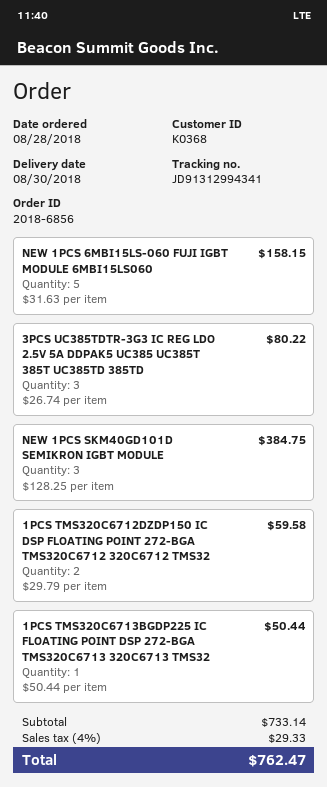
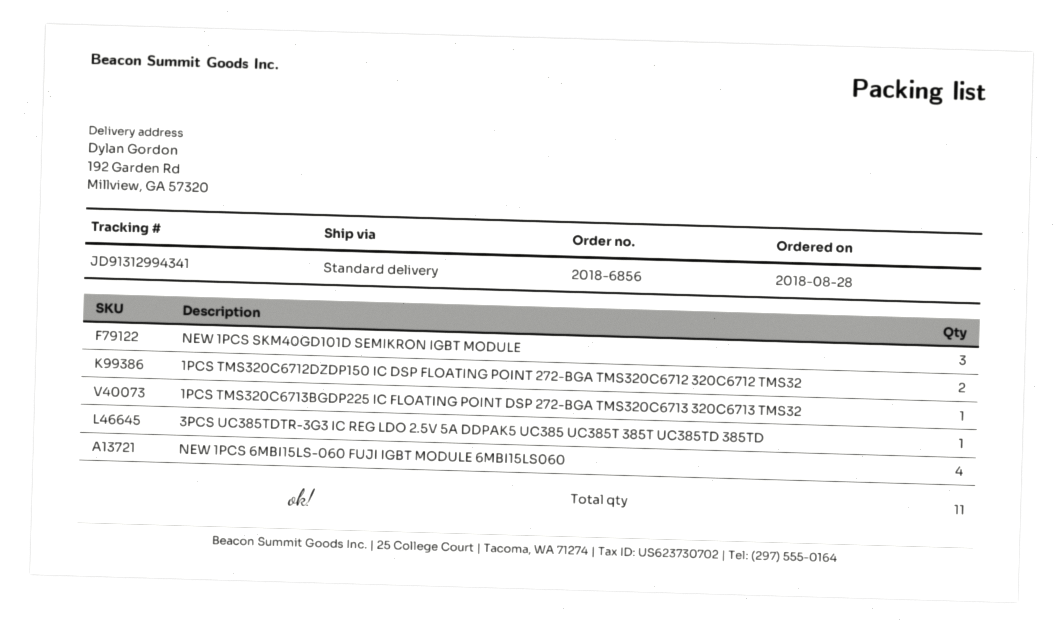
NEW 1PCS 6MBI15LS-060 FUJI IGBT MODULE 6MBI15LS060: 5 -> 4
3PCS UC385TDTR-3G3 IC REG LDO 2.5V 5A DDPAK5 UC385 UC385T 385T UC385TD 385TD: 3 -> 1

